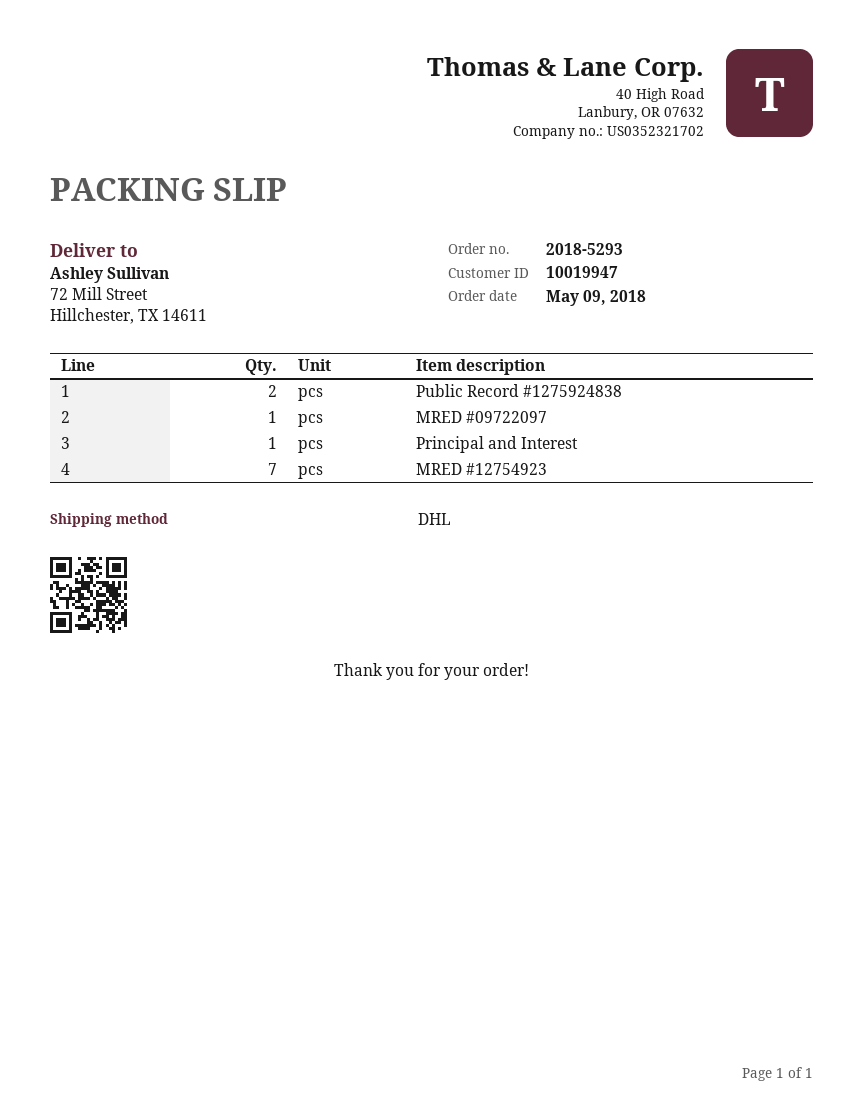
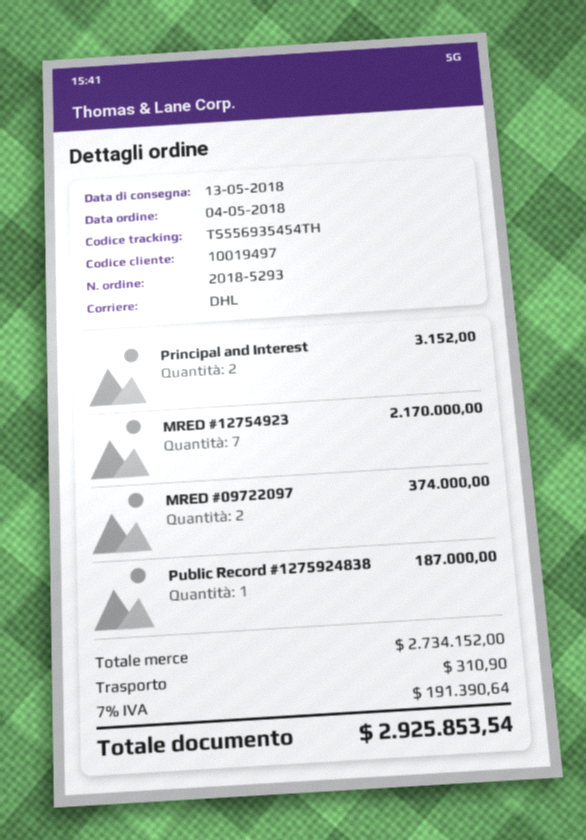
order date: 2018-05-09 -> 2018-05-04
customer number: 10019947 -> 10019497
Public Record #1275924838: 2 -> 1
MRED #09722097: 1 -> 2
Principal and Interest: 1 -> 2

